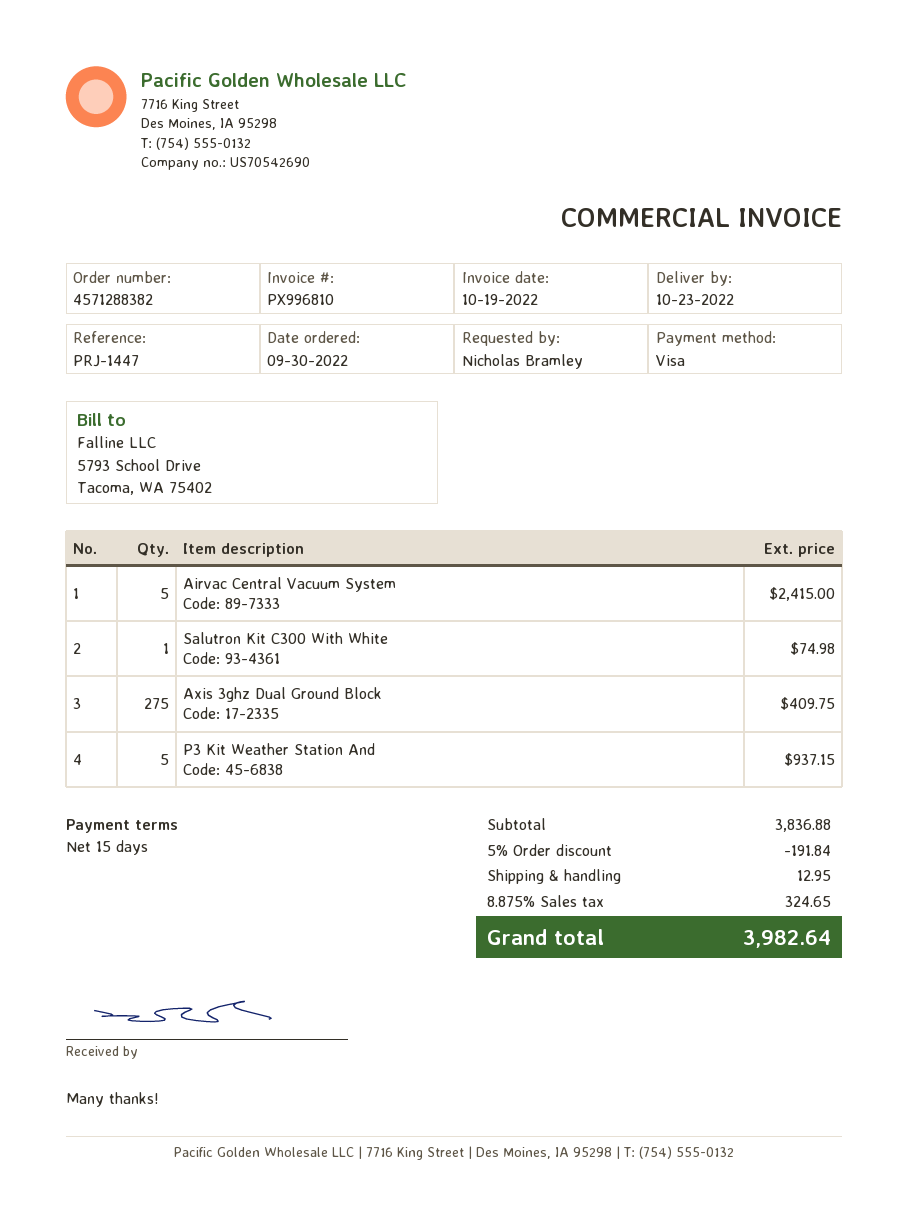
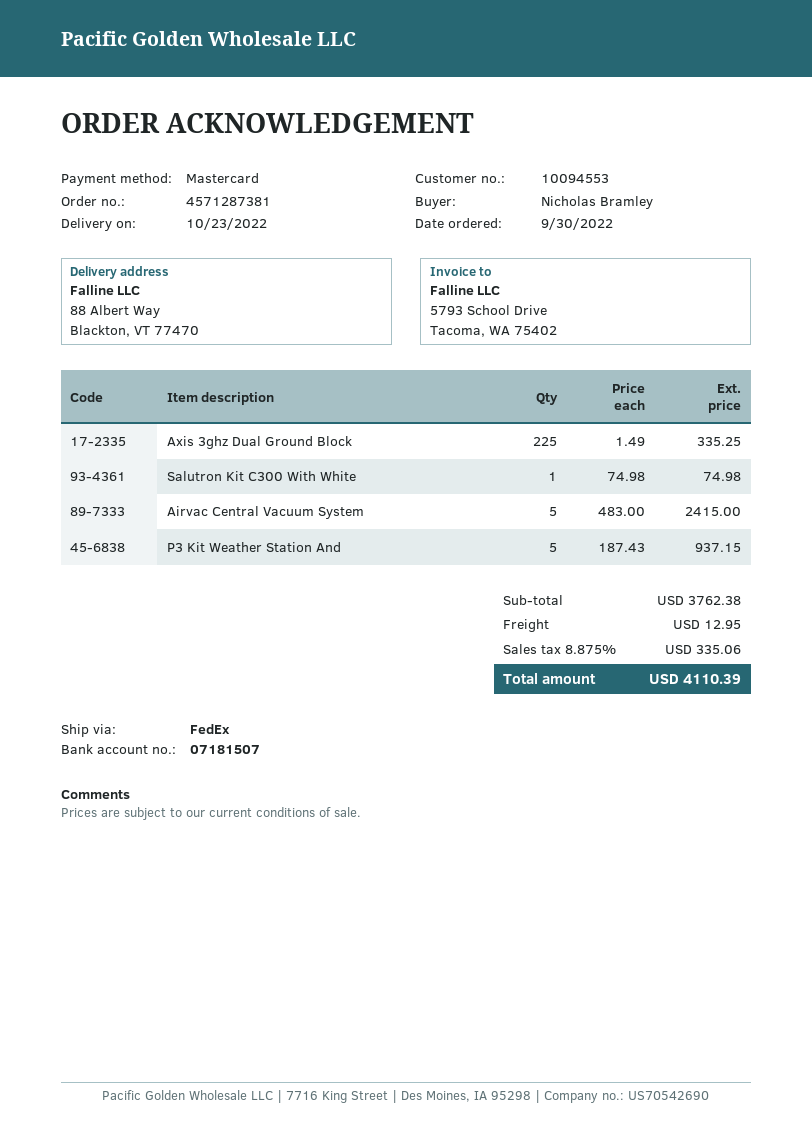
order number: 4571288382 -> 4571287381
payment method: Visa -> Mastercard
Axis 3ghz Dual Ground Block: 275 for 409.75 -> 225 for 335.25
subtotal: 3836.88 -> 3762.38
discount: 5% = 191.84 -> none
tax: 8.875% = 324.65 -> 8.875% = 335.06
total: 3982.64 -> 4110.39

